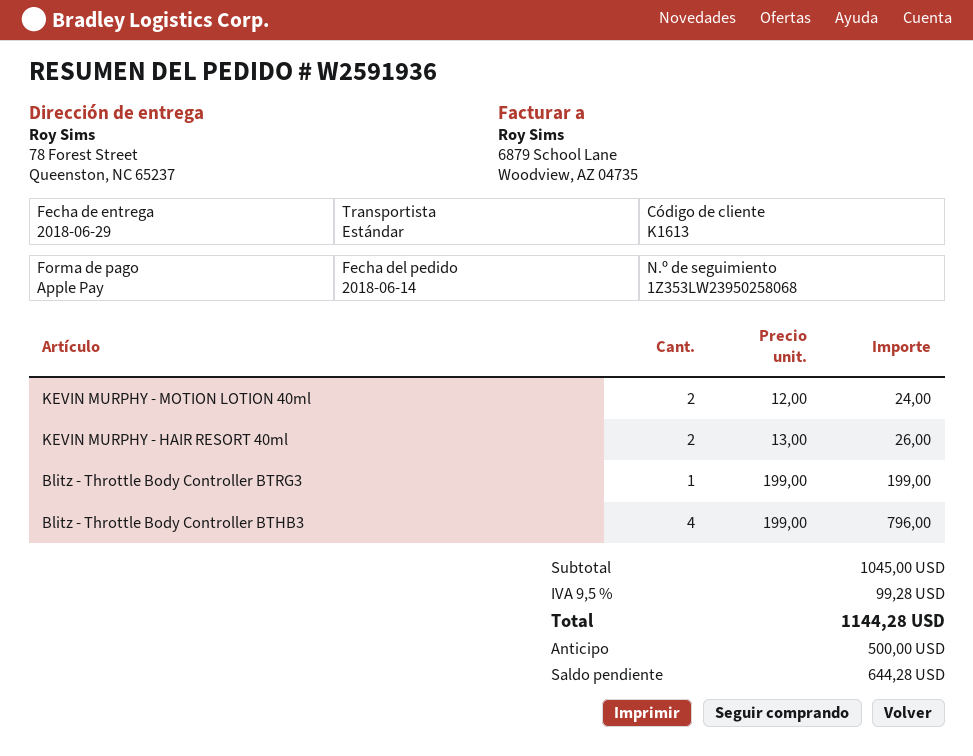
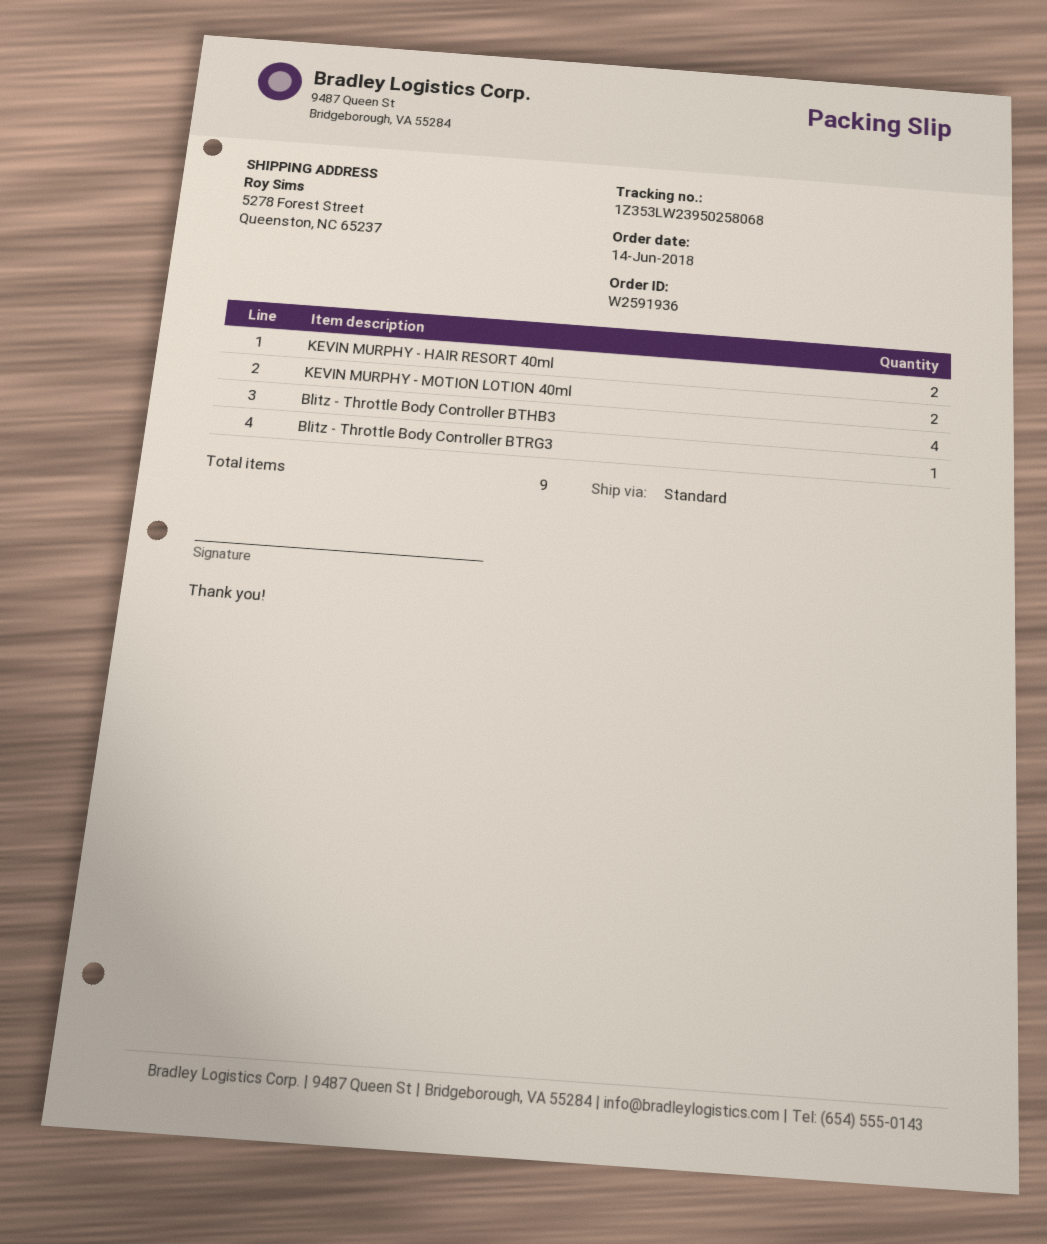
ship to: 78 Forest Street, Queenston, NC 65237 -> 5278 Forest Street, Queenston, NC 65237

